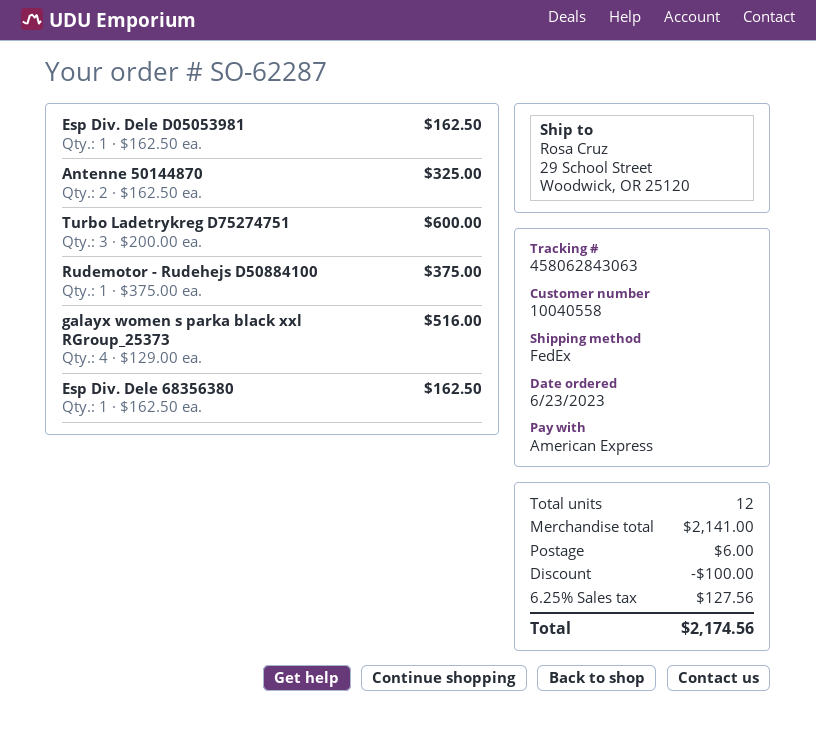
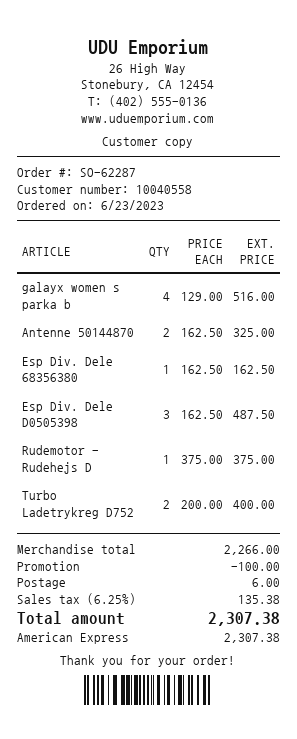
Esp Div. Dele D05053981: 1 x 162.50 = 162.50 -> 3 x 162.50 = 487.50
Turbo Ladetrykreg D75274751: 3 x 200.00 = 600.00 -> 2 x 200.00 = 400.00
subtotal: 2141.00 -> 2266.00
tax: 6.25% = 127.56 -> 6.25% = 135.38
total: 2174.56 -> 2307.38

